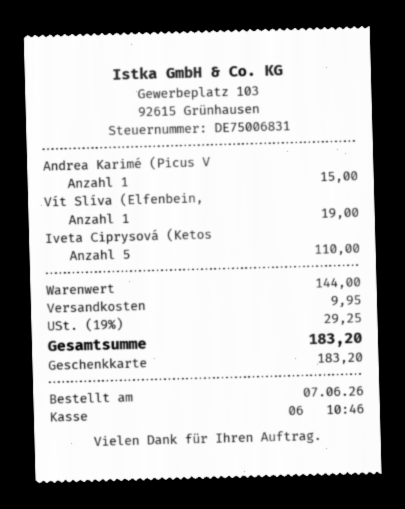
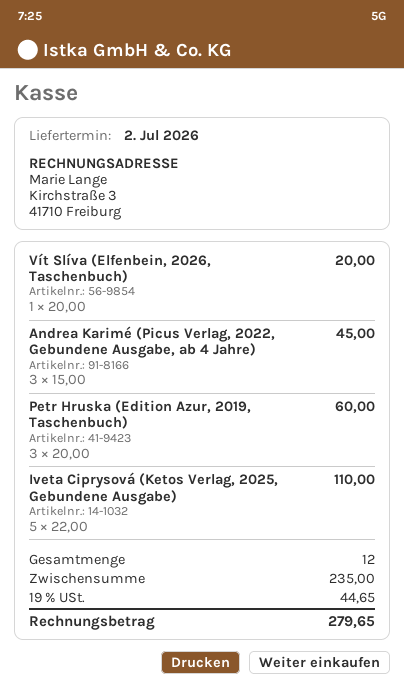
Andrea Karimé (Picus V: 1 for 15.00 -> 3 for 45.00
Vít Slíva (Elfenbein,: 1 for 19.00 -> 1 for 20.00
Petr Hruska (Edition Azur, 2019, Taschenbuch): none -> 3 for 60.00
subtotal: 144.00 -> 235.00
shipping: 9.95 -> none
tax: 19% = 29.25 -> 19% = 44.65
total: 183.20 -> 279.65

